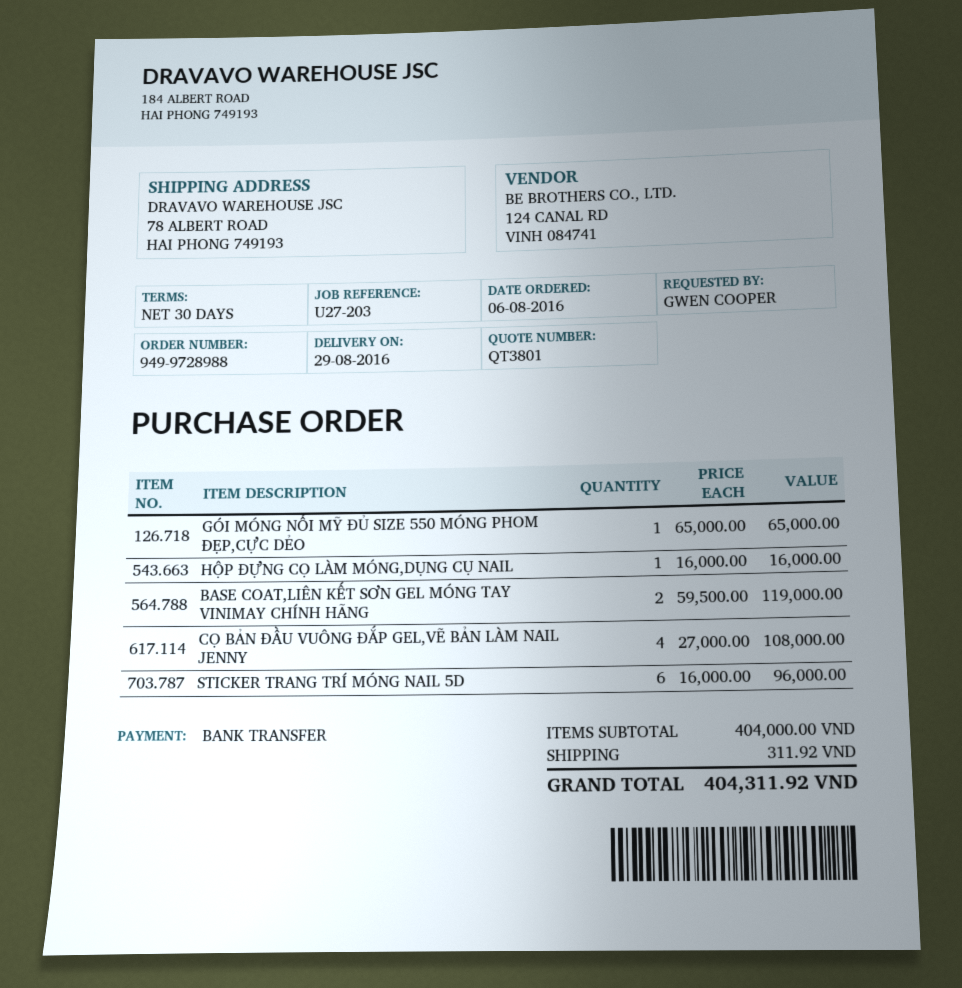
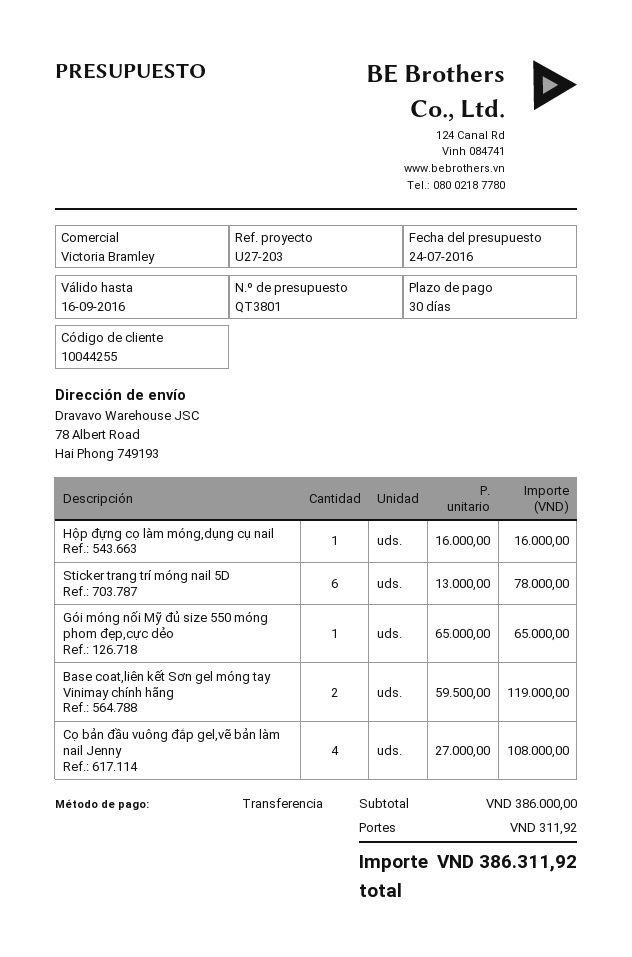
STICKER TRANG TRÍ MÓNG NAIL 5D: 6 x 16000.00 = 96000.00 -> 6 x 13000.00 = 78000.00
subtotal: 404000.00 -> 386000.00
total: 404311.92 -> 386311.92

